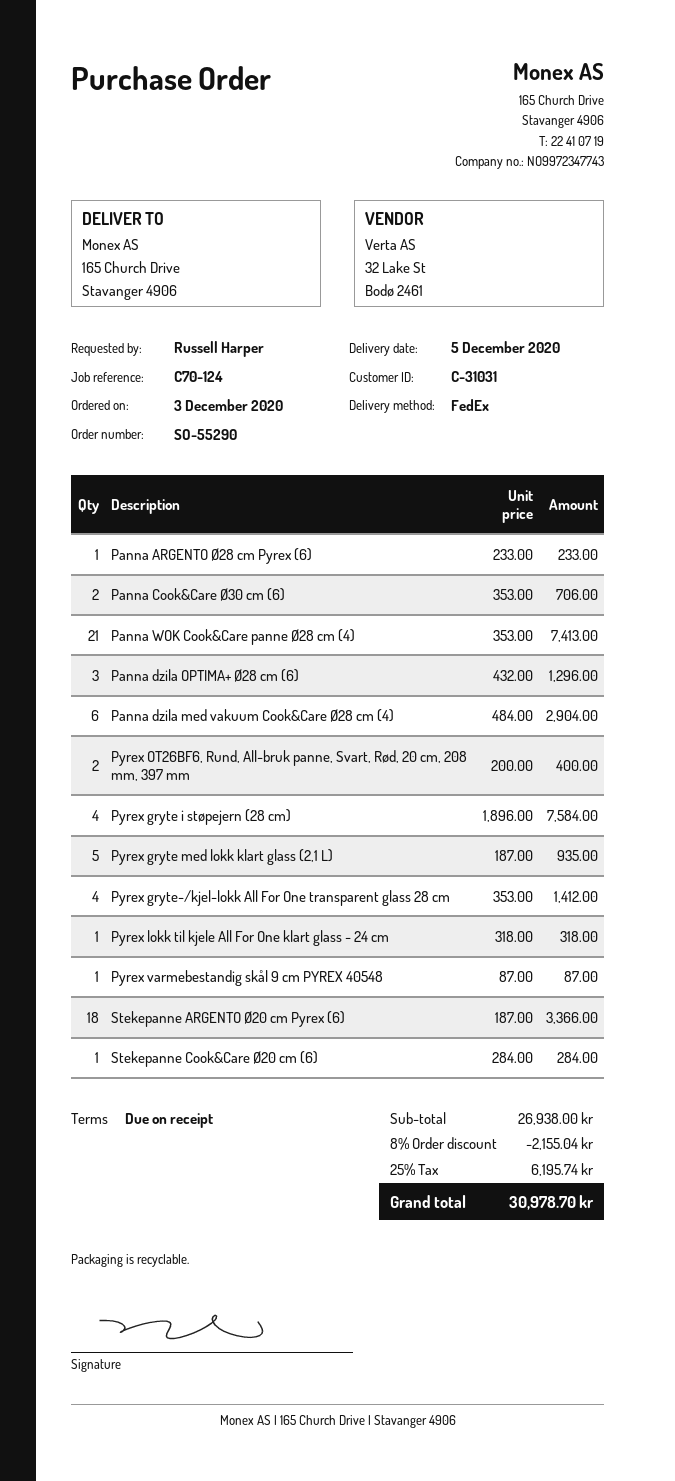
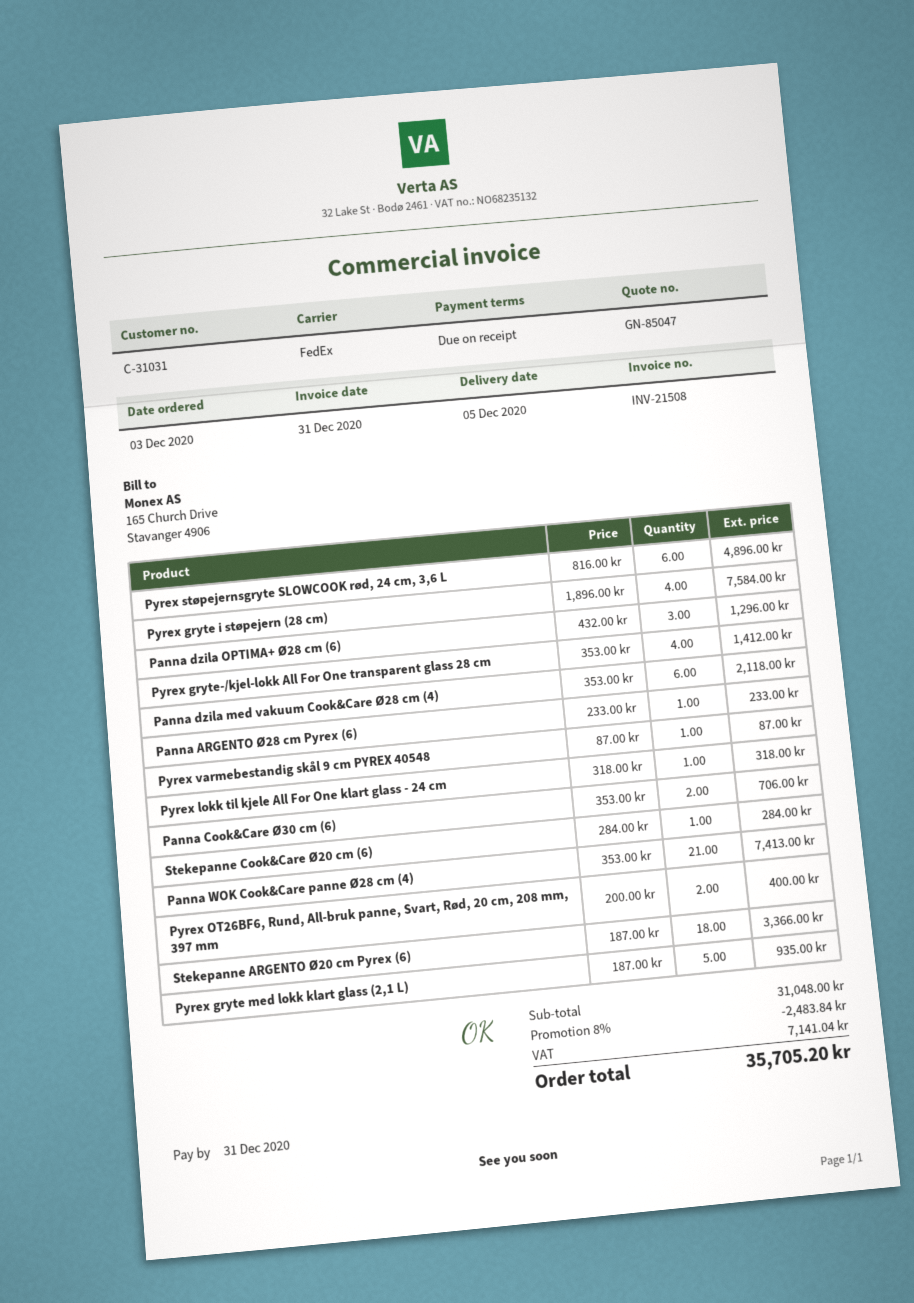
Panna dzila med vakuum Cook&Care Ø28 cm (4): 6 x 484.00 = 2904.00 -> 6 x 353.00 = 2118.00
Pyrex støpejernsgryte SLOWCOOK rød, 24 cm, 3,6 L: none -> 6 x 816.00 = 4896.00
subtotal: 26938.00 -> 31048.00
discount: 8% = 2155.04 -> 8% = 2483.84
tax: 6195.74 -> 7141.04
total: 30978.70 -> 35705.20

